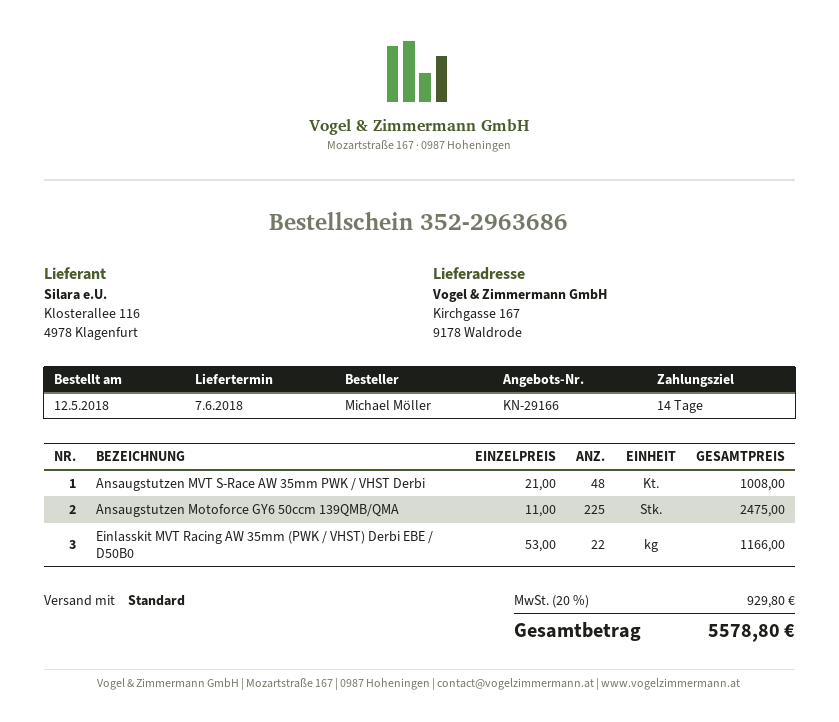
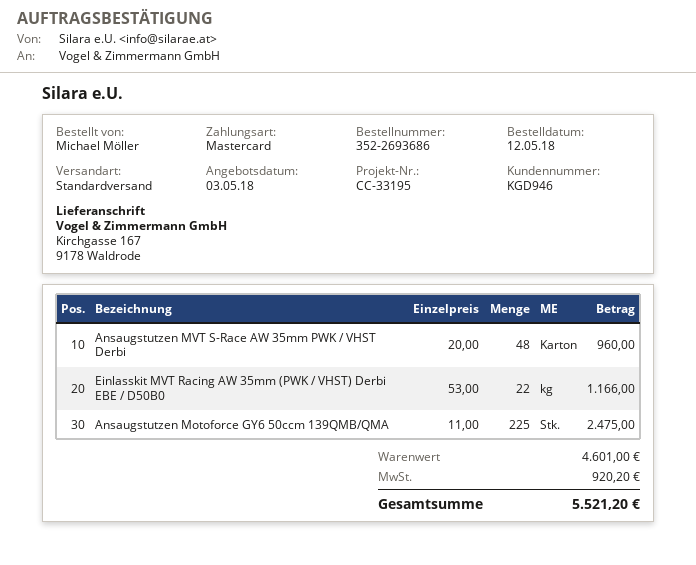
order number: 352-2963686 -> 352-2693686
Ansaugstutzen MVT S-Race AW 35mm PWK / VHST Derbi: 48 x 21.00 = 1008.00 -> 48 x 20.00 = 960.00
tax: 929.80 -> 920.20
total: 5578.80 -> 5521.20

